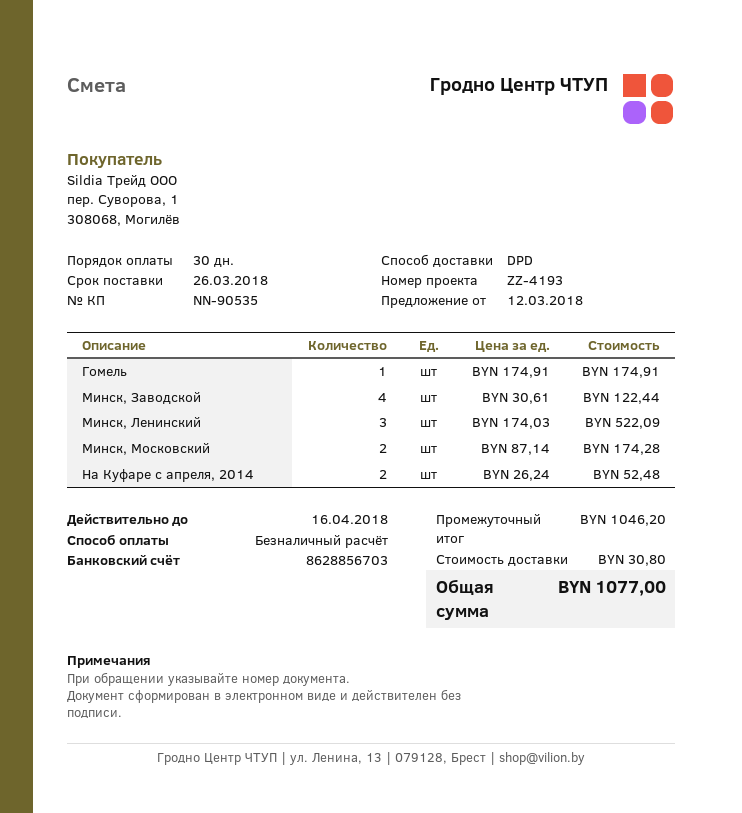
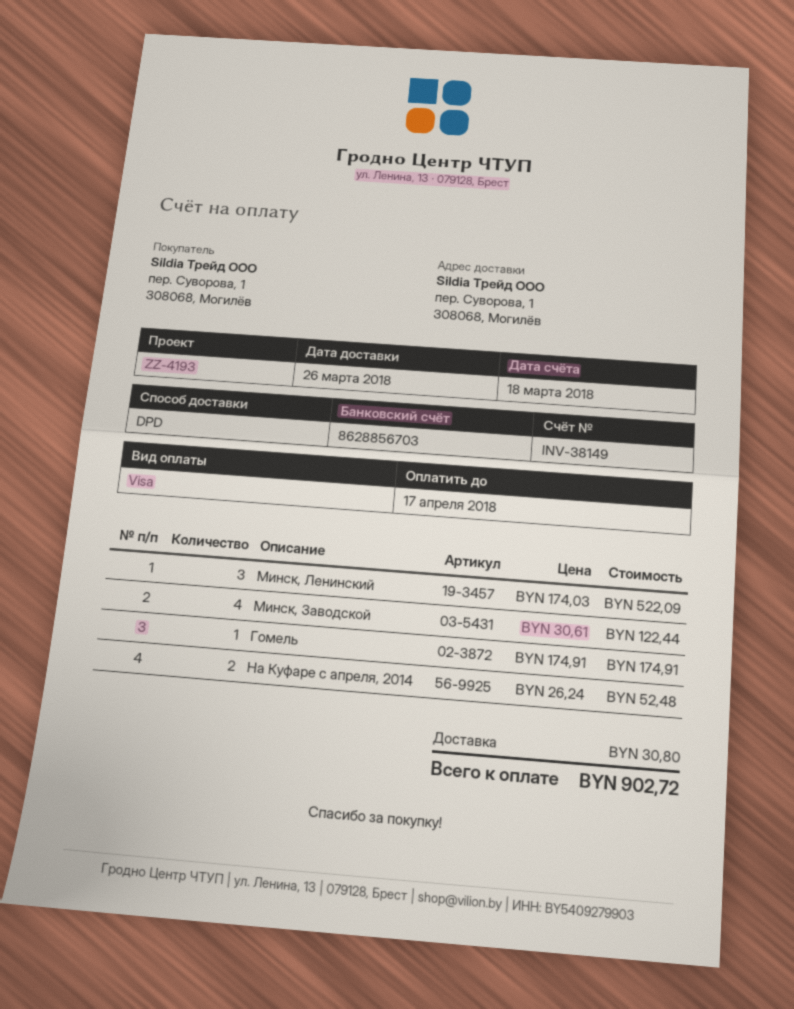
payment method: bank transfer -> Visa
Минск, Московский: 2 x 87.14 = 174.28 -> none
total: 1077.00 -> 902.72

